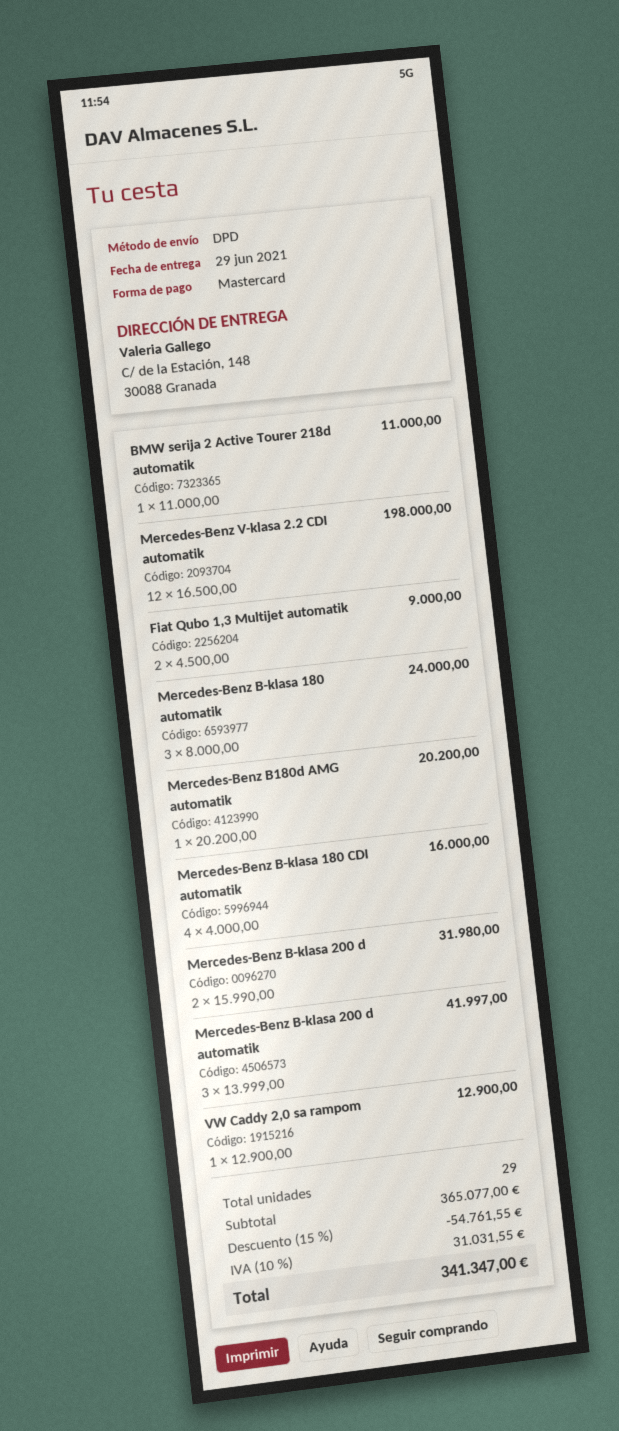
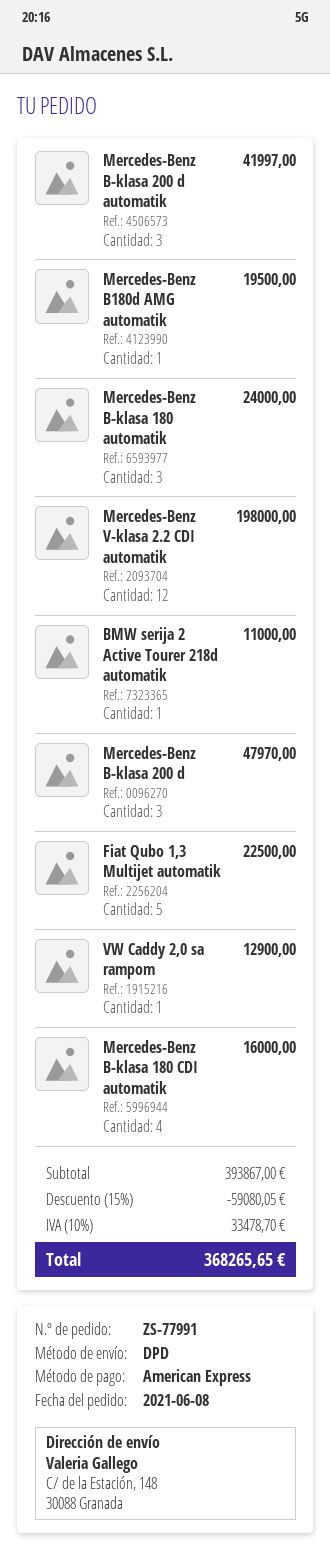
payment method: Mastercard -> American Express
Fiat Qubo 1,3 Multijet automatik: 2 for 9000.00 -> 5 for 22500.00
Mercedes-Benz B180d AMG automatik: 1 for 20200.00 -> 1 for 19500.00
Mercedes-Benz B-klasa 200 d: 2 for 31980.00 -> 3 for 47970.00
subtotal: 365077.00 -> 393867.00
discount: 15% = 54761.55 -> 15% = 59080.05
tax: 10% = 31031.55 -> 10% = 33478.70
total: 341347.00 -> 368265.65

